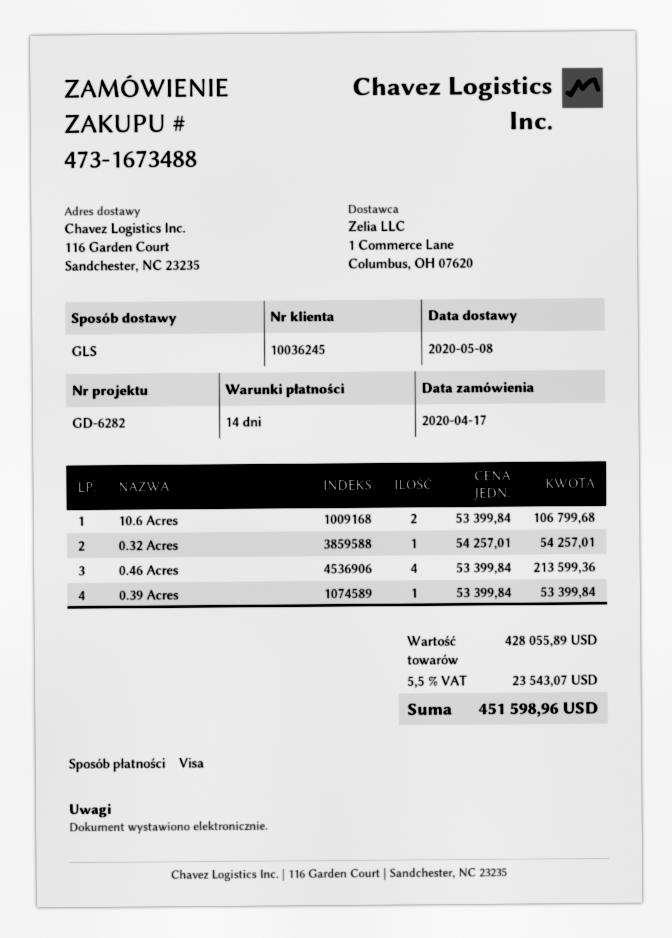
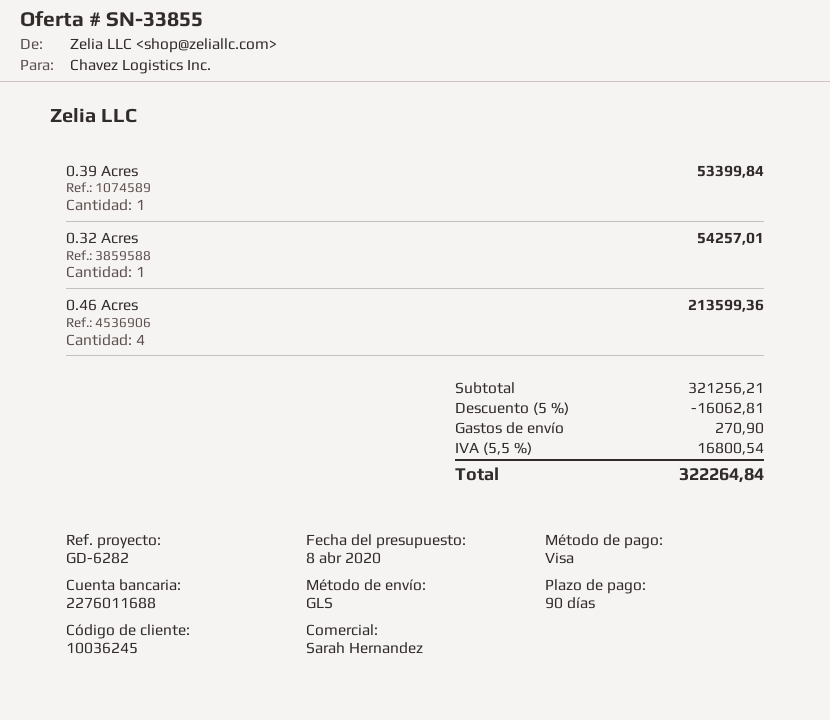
payment terms: 14 days -> 90 days
10.6 Acres: 2 for 106799.68 -> none
subtotal: 428055.89 -> 321256.21
discount: none -> 5% = 16062.81
shipping: none -> 270.90
tax: 5.5% = 23543.07 -> 5.5% = 16800.54
total: 451598.96 -> 322264.84

